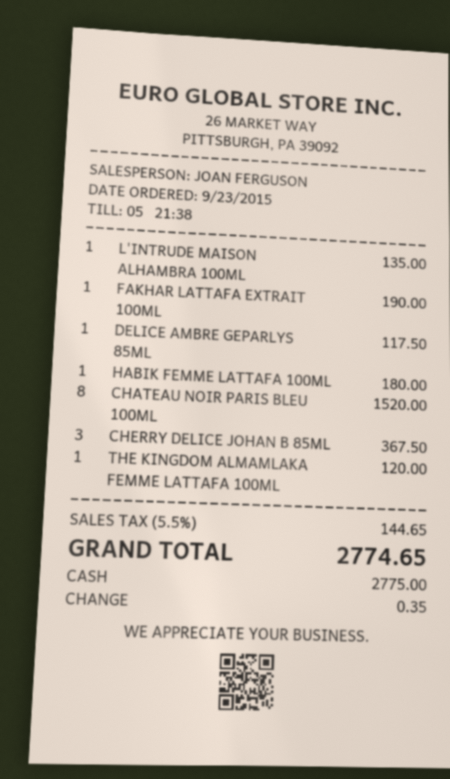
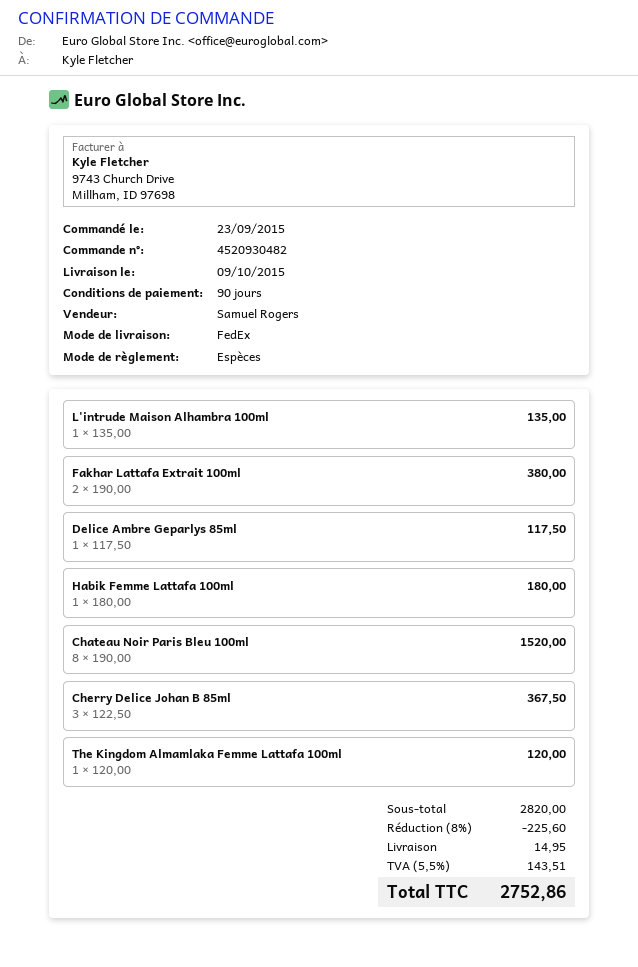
sales rep: JOAN FERGUSON -> Samuel Rogers
FAKHAR LATTAFA EXTRAIT 100ML: 1 for 190.00 -> 2 for 380.00
discount: none -> 8% = 225.60
shipping: none -> 14.95
tax: 5.5% = 144.65 -> 5.5% = 143.51
total: 2774.65 -> 2752.86

